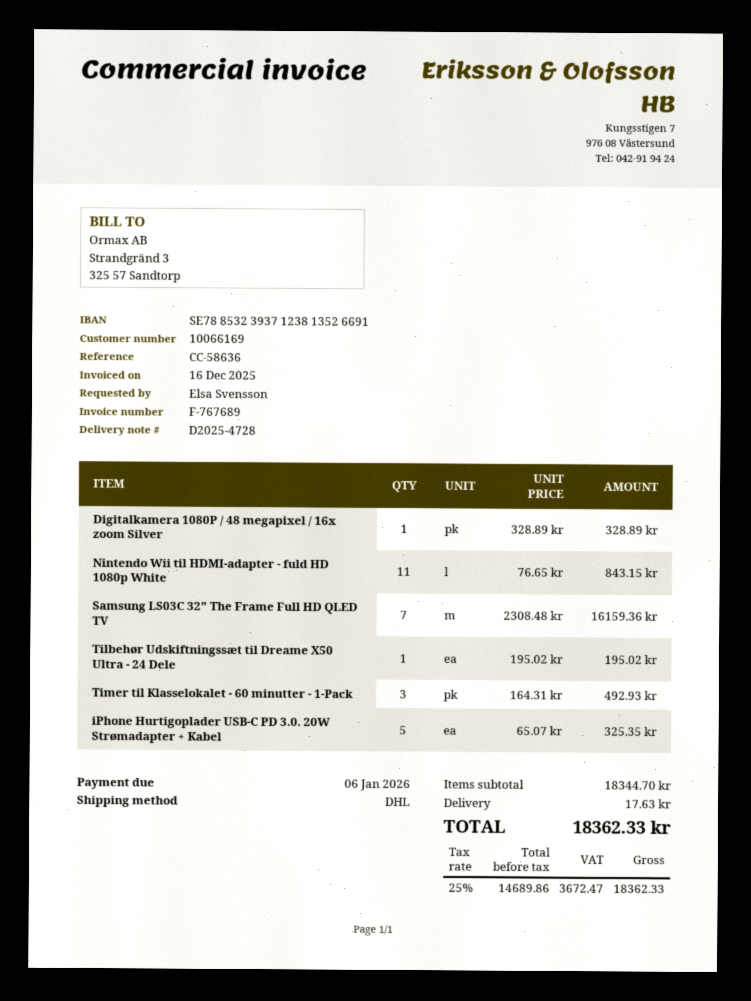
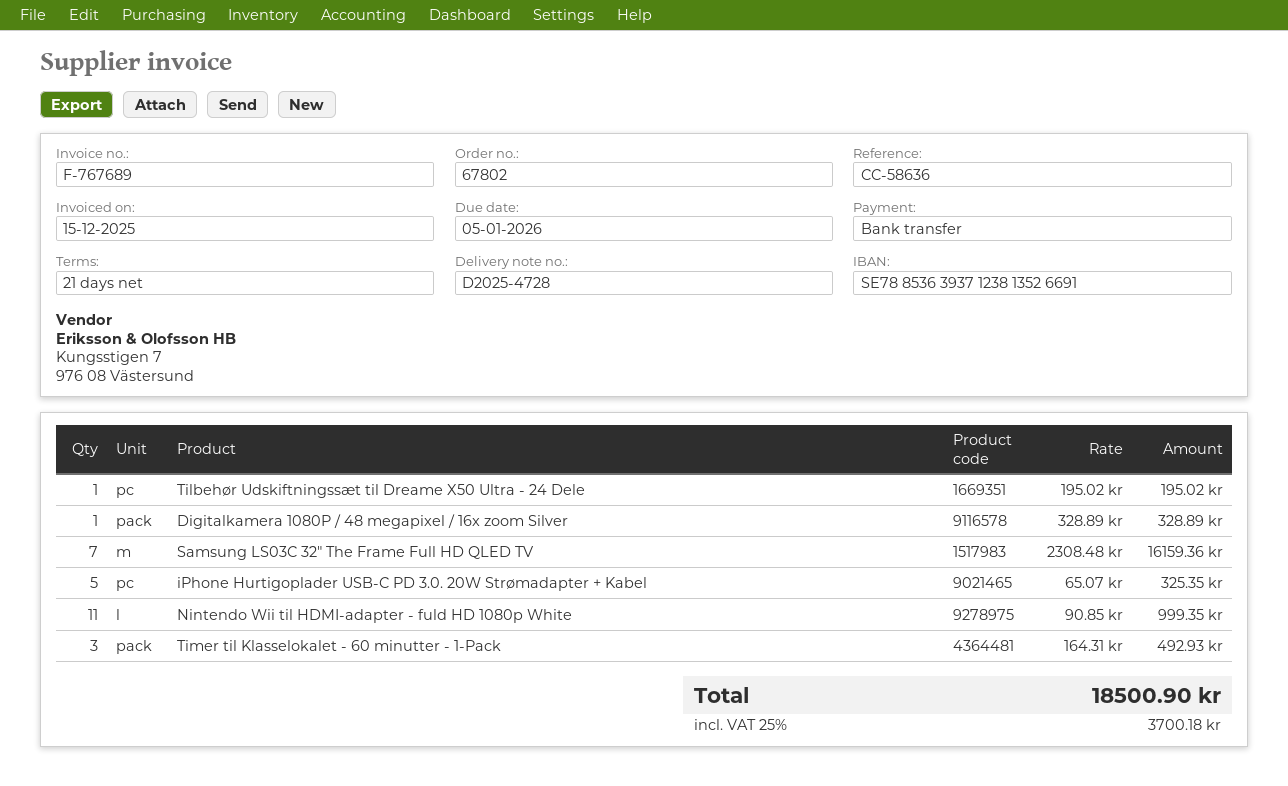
invoice date: 2025-12-16 -> 2025-12-15
due date: 2026-01-06 -> 2026-01-05
bank account: SE7885323937123813526691 -> SE7885363937123813526691
Nintendo Wii til HDMI-adapter - fuld HD 1080p White: 11 x 76.65 = 843.15 -> 11 x 90.85 = 999.35
shipping: 17.63 -> none
tax: 25% = 3672.47 -> 25% = 3700.18
total: 18362.33 -> 18500.90

